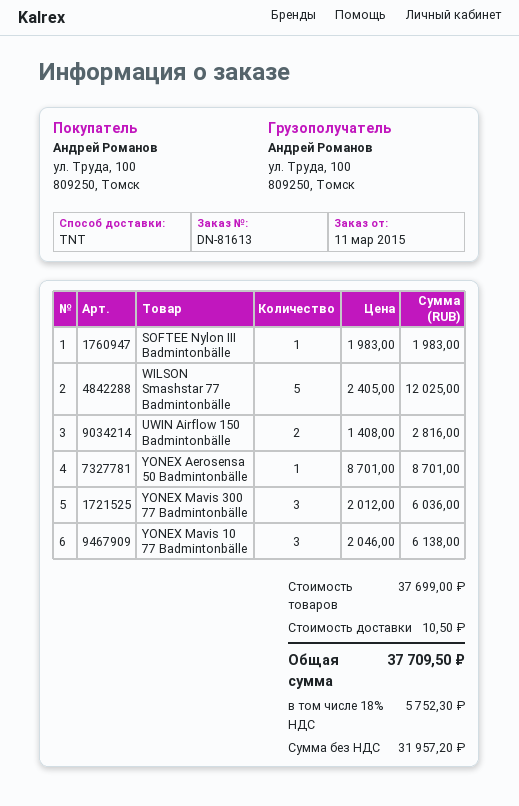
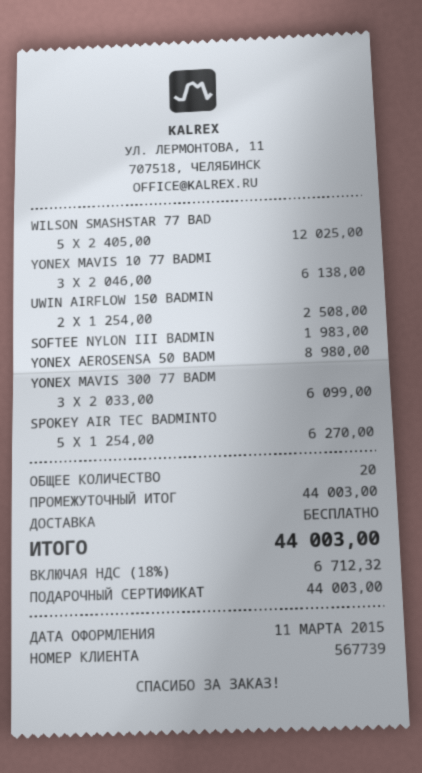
UWIN Airflow 150 Badmintonbälle: 2 x 1408.00 = 2816.00 -> 2 x 1254.00 = 2508.00
YONEX Aerosensa 50 Badmintonbälle: 1 x 8701.00 = 8701.00 -> 1 x 8980.00 = 8980.00
YONEX Mavis 300 77 Badmintonbälle: 3 x 2012.00 = 6036.00 -> 3 x 2033.00 = 6099.00
SPOKEY AIR TEC BADMINTO: none -> 5 x 1254.00 = 6270.00
subtotal: 37699.00 -> 44003.00
shipping: 10.50 -> 0.00
tax: 18% = 5752.30 -> 18% = 6712.32
total: 37709.50 -> 44003.00

